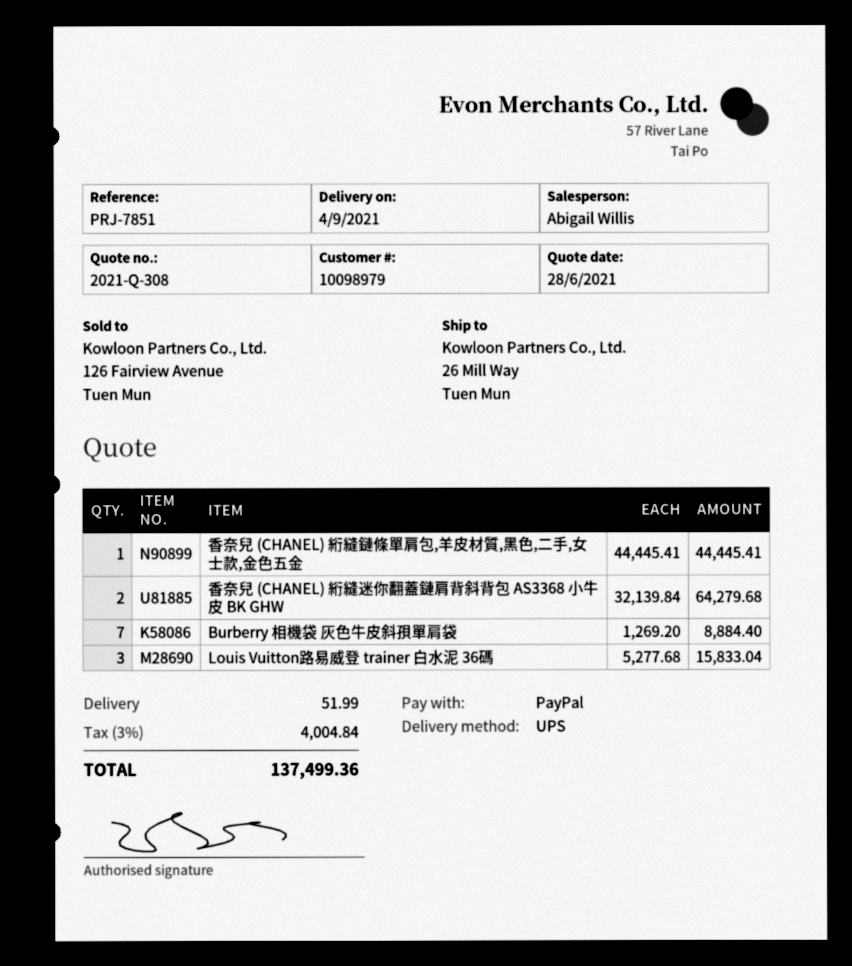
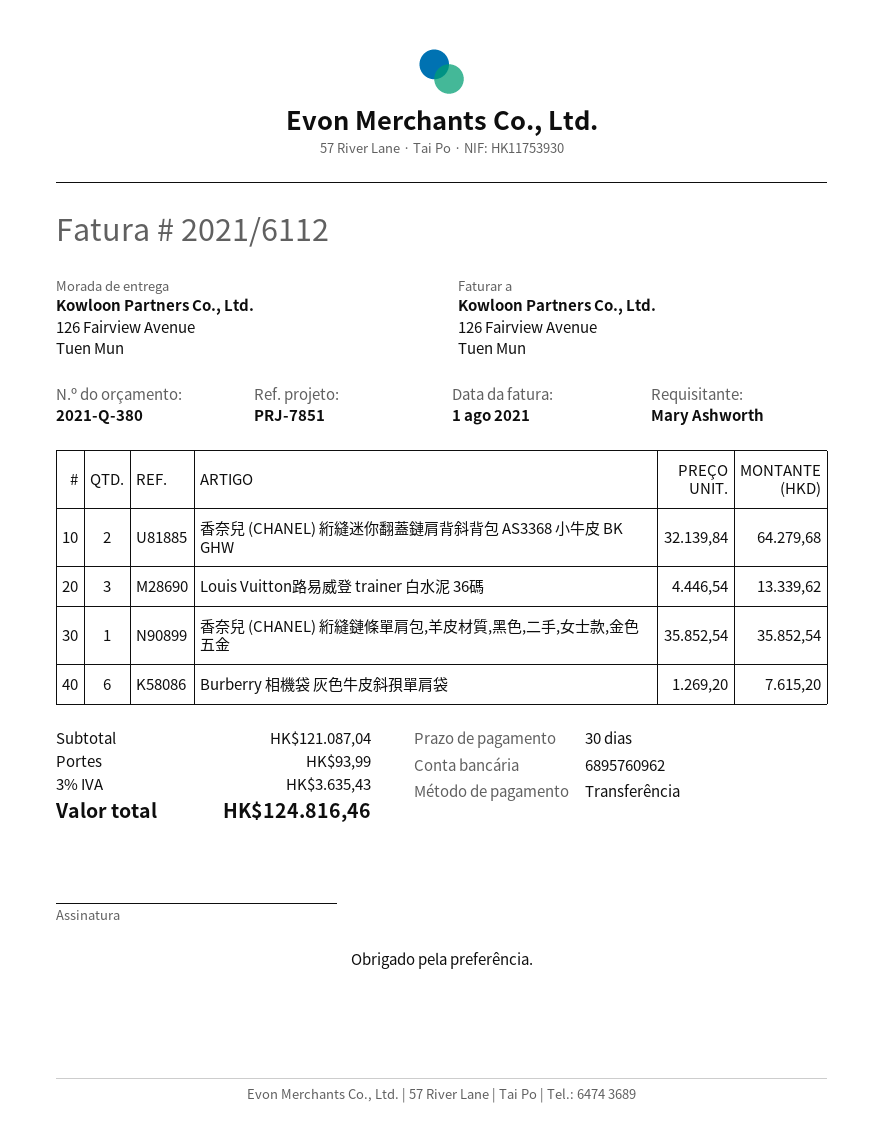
quote number: 2021-Q-308 -> 2021-Q-380
payment method: PayPal -> bank transfer
ship to: 26 Mill Way, Tuen Mun -> 126 Fairview Avenue, Tuen Mun
香奈兒 (CHANEL) 絎縫鏈條單肩包,羊皮材質,黑色,二手,女士款,金色五金: 1 x 44445.41 = 44445.41 -> 1 x 35852.54 = 35852.54
Burberry 相機袋 灰色牛皮斜孭單肩袋: 7 x 1269.20 = 8884.40 -> 6 x 1269.20 = 7615.20
Louis Vuitton路易威登 trainer 白水泥 36碼: 3 x 5277.68 = 15833.04 -> 3 x 4446.54 = 13339.62
shipping: 51.99 -> 93.99
tax: 3% = 4004.84 -> 3% = 3635.43
total: 137499.36 -> 124816.46

